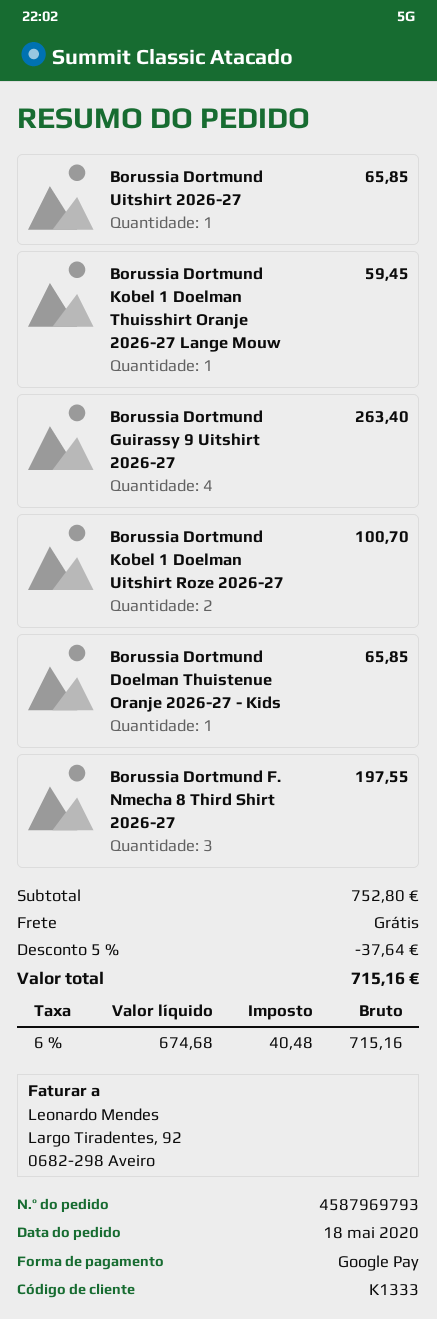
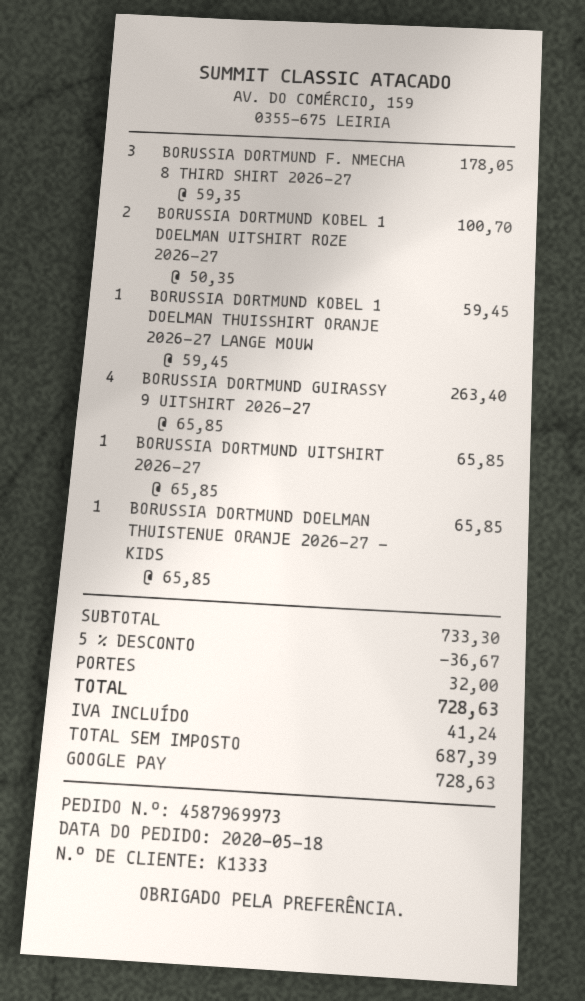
order number: 4587969793 -> 4587969973
Borussia Dortmund F. Nmecha 8 Third Shirt 2026-27: 3 for 197.55 -> 3 for 178.05
subtotal: 752.80 -> 733.30
discount: 5% = 37.64 -> 5% = 36.67
shipping: 0.00 -> 32.00
net: 674.68 -> 687.39
tax: 40.48 -> 41.24
total: 715.16 -> 728.63

